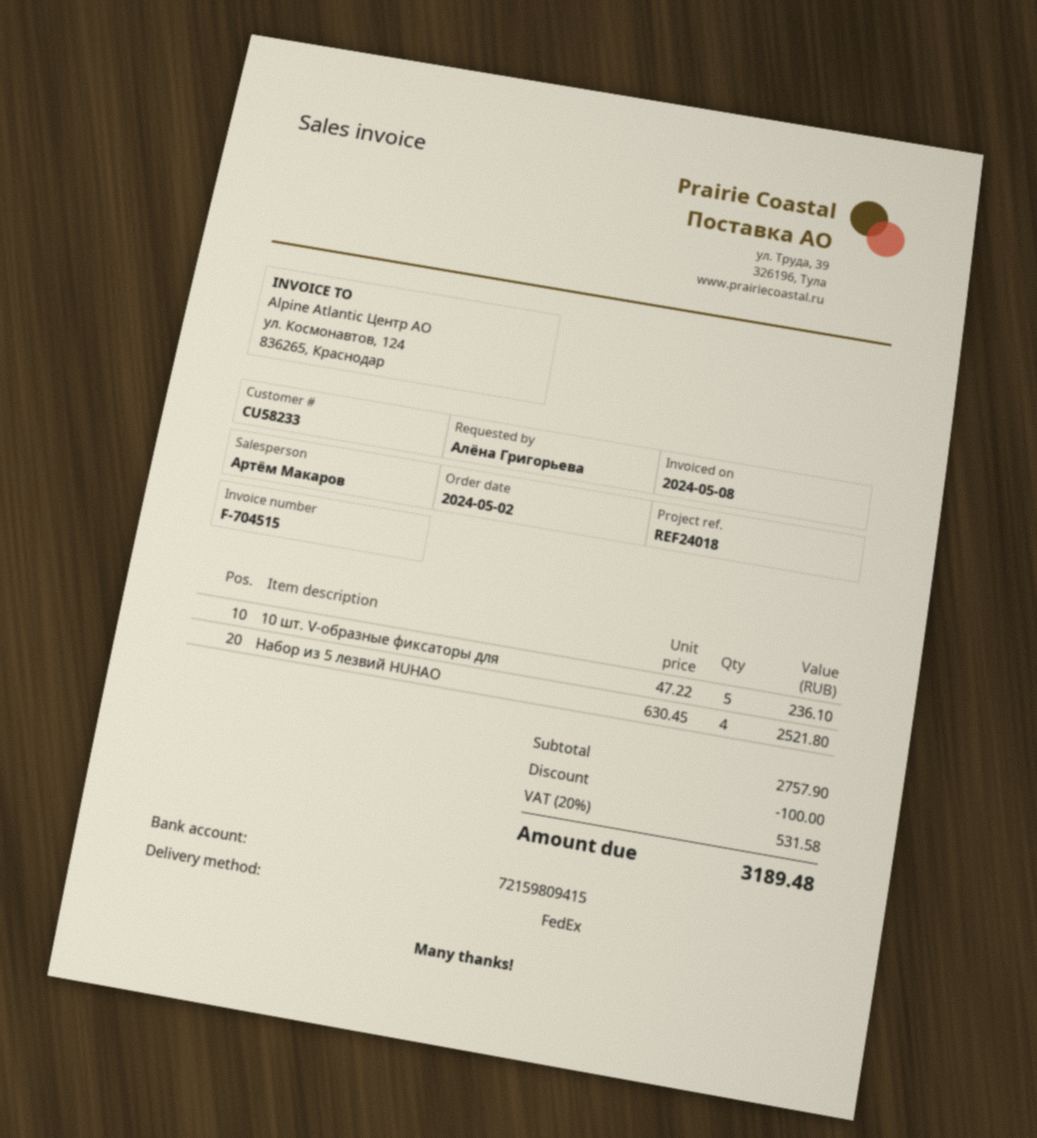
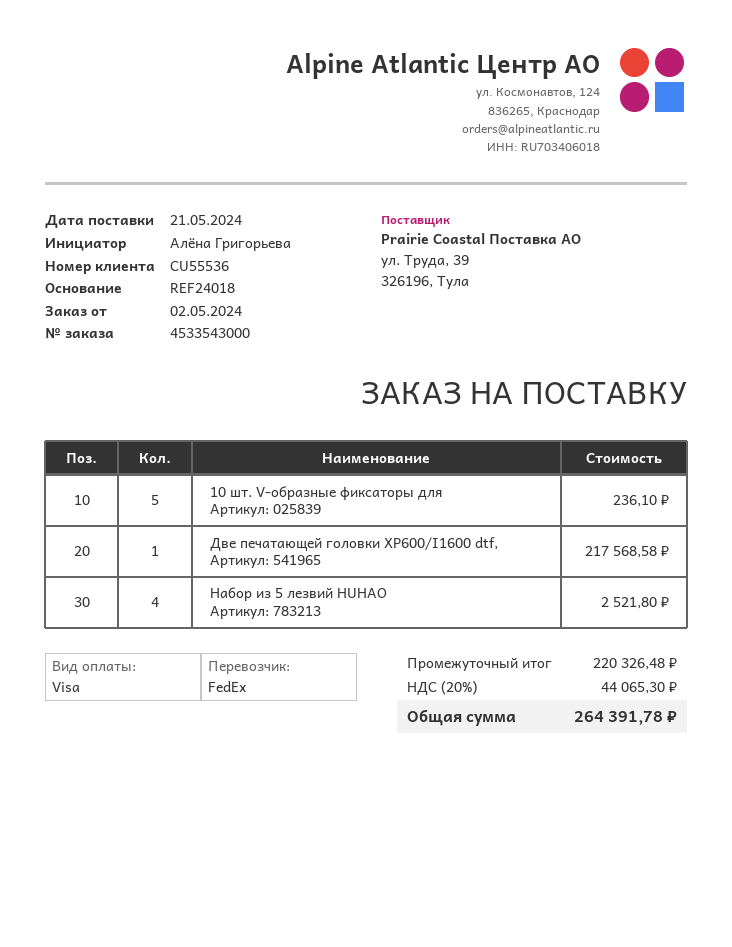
customer number: CU58233 -> CU55536
Две печатающей головки XP600/I1600 dtf,: none -> 1 for 217568.58
subtotal: 2757.90 -> 220326.48
discount: 100.00 -> none
tax: 20% = 531.58 -> 20% = 44065.30
total: 3189.48 -> 264391.78

